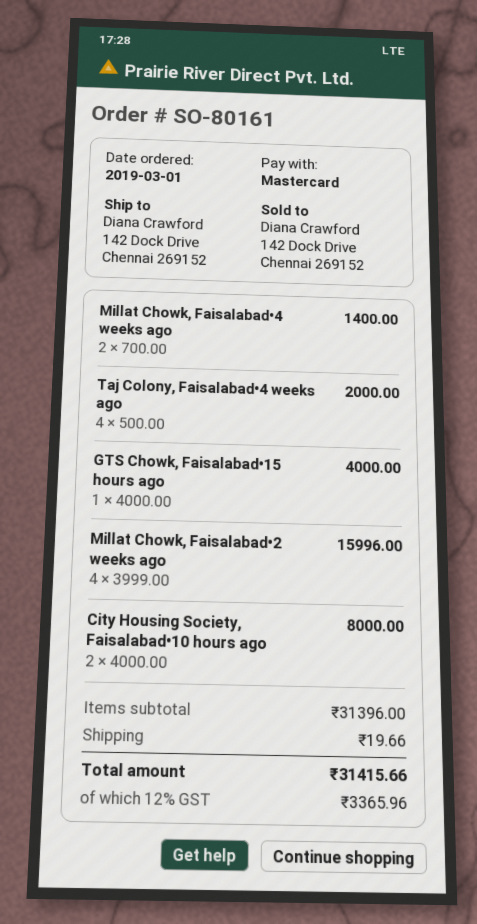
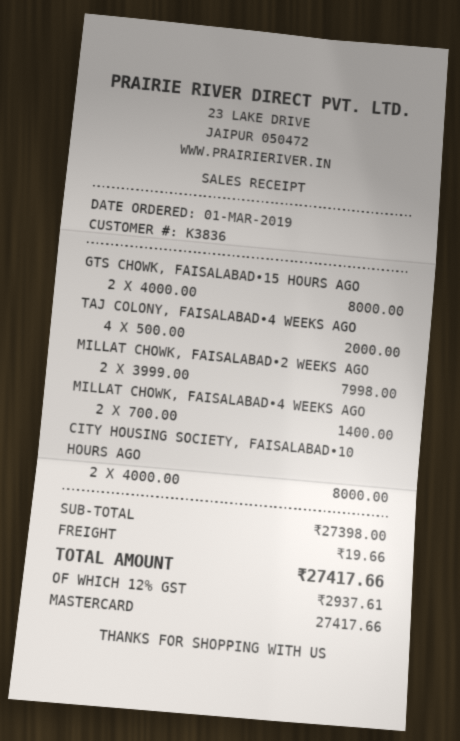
GTS Chowk, Faisalabad•15 hours ago: 1 x 4000.00 = 4000.00 -> 2 x 4000.00 = 8000.00
Millat Chowk, Faisalabad•2 weeks ago: 4 x 3999.00 = 15996.00 -> 2 x 3999.00 = 7998.00
subtotal: 31396.00 -> 27398.00
tax: 12% = 3365.96 -> 12% = 2937.61
total: 31415.66 -> 27417.66

